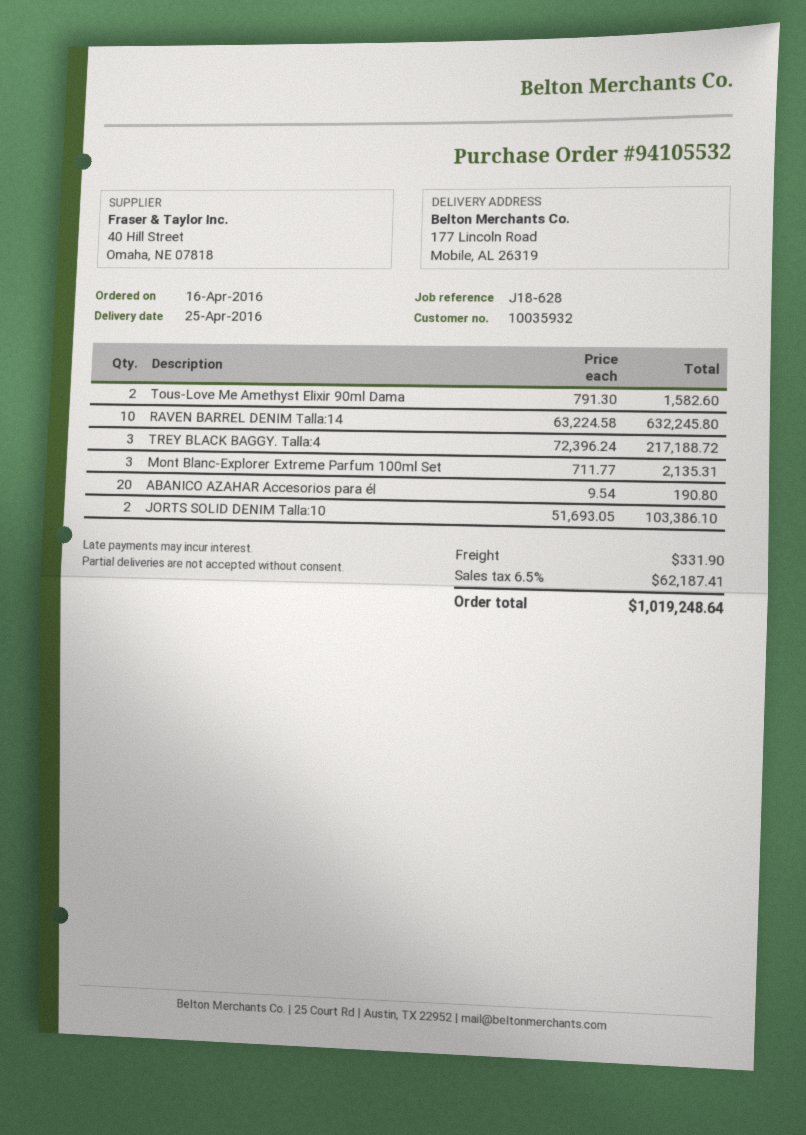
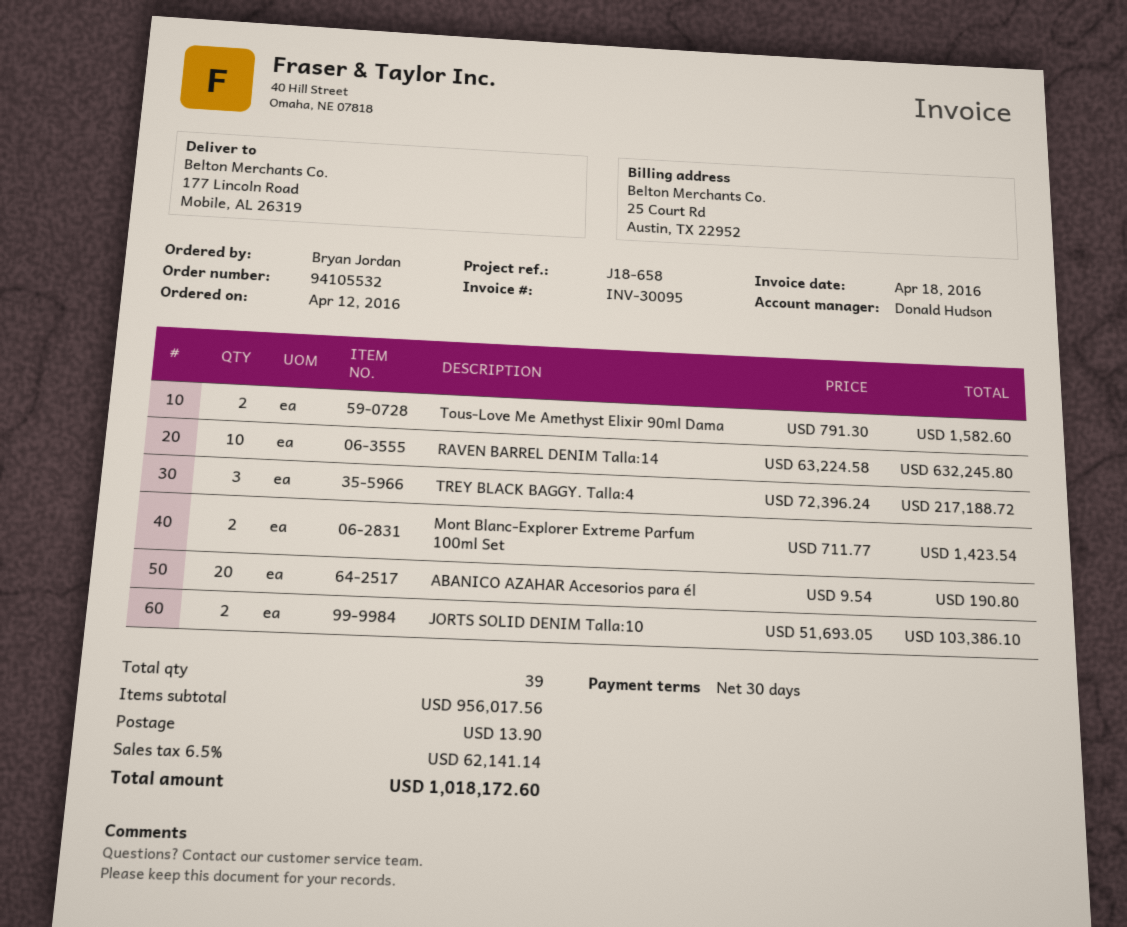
order date: 2016-04-16 -> 2016-04-12
reference: J18-628 -> J18-658
Mont Blanc-Explorer Extreme Parfum 100ml Set: 3 x 711.77 = 2135.31 -> 2 x 711.77 = 1423.54
shipping: 331.90 -> 13.90
tax: 6.5% = 62187.41 -> 6.5% = 62141.14
total: 1019248.64 -> 1018172.60

